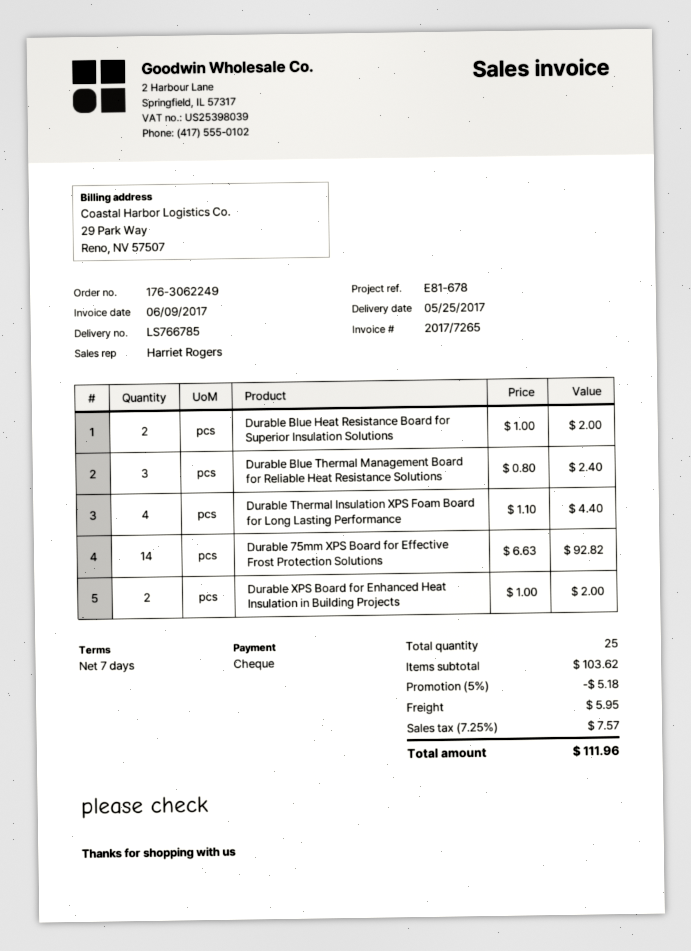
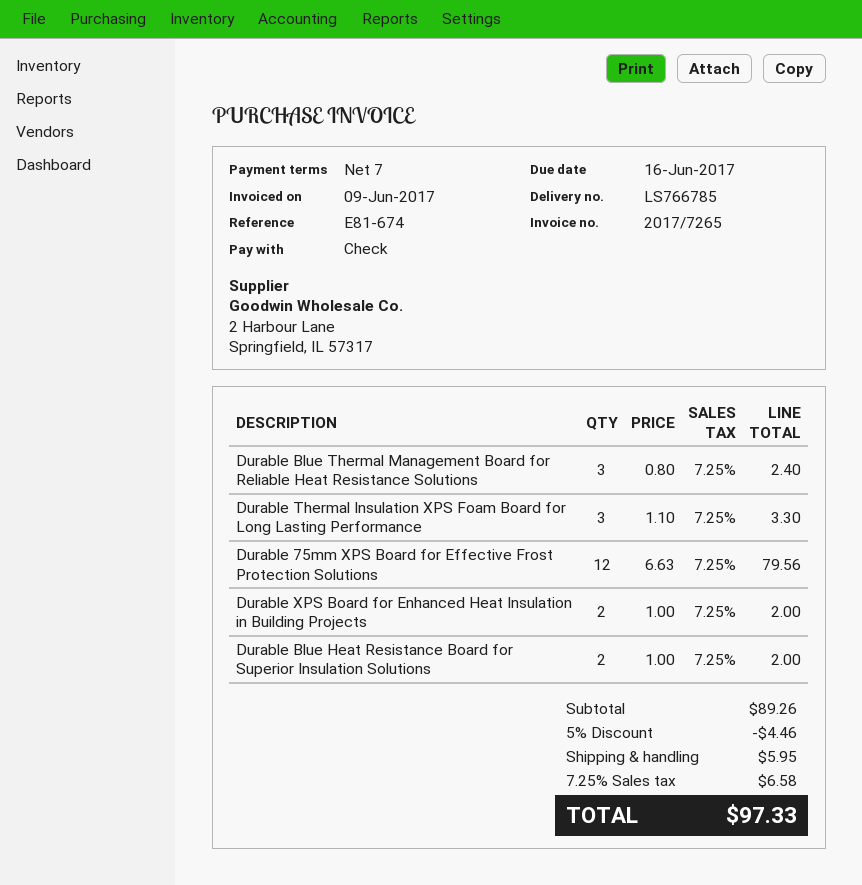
reference: E81-678 -> E81-674
Durable Thermal Insulation XPS Foam Board for Long Lasting Performance: 4 x 1.10 = 4.40 -> 3 x 1.10 = 3.30
Durable 75mm XPS Board for Effective Frost Protection Solutions: 14 x 6.63 = 92.82 -> 12 x 6.63 = 79.56
subtotal: 103.62 -> 89.26
discount: 5% = 5.18 -> 5% = 4.46
tax: 7.25% = 7.57 -> 7.25% = 6.58
total: 111.96 -> 97.33

